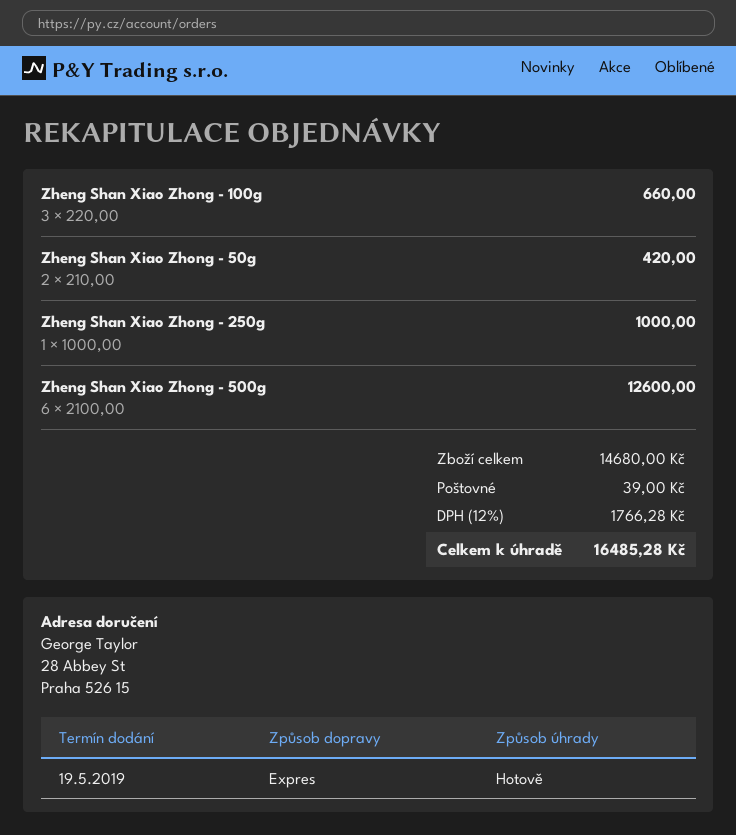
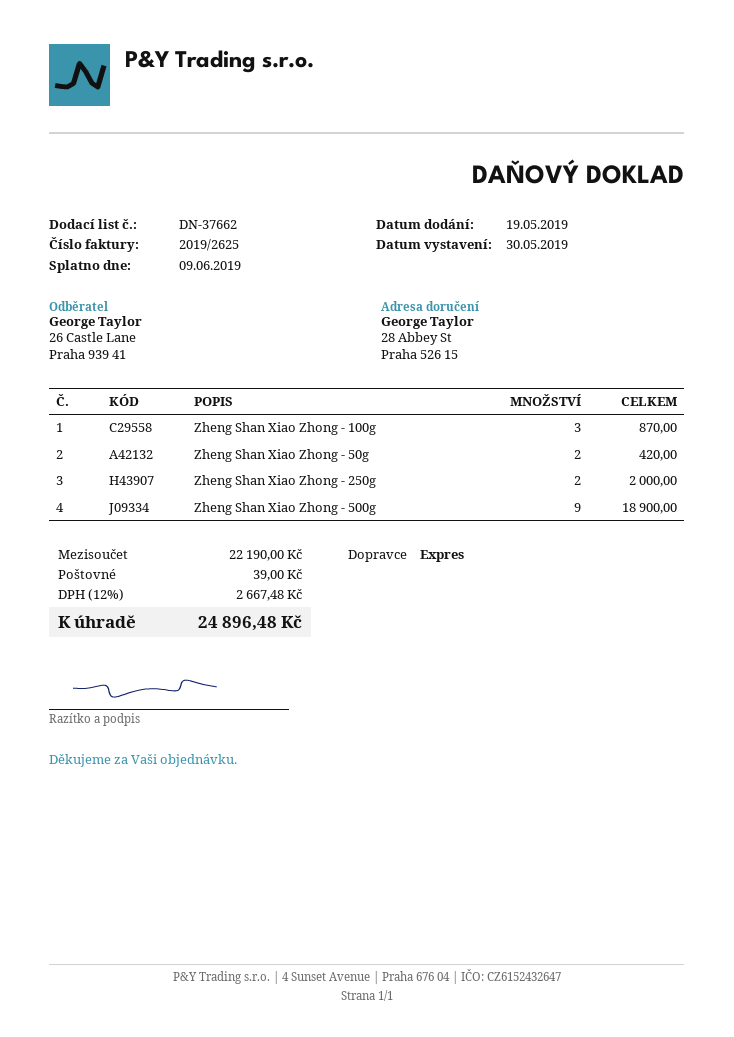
Zheng Shan Xiao Zhong - 100g: 3 for 660.00 -> 3 for 870.00
Zheng Shan Xiao Zhong - 250g: 1 for 1000.00 -> 2 for 2000.00
Zheng Shan Xiao Zhong - 500g: 6 for 12600.00 -> 9 for 18900.00
subtotal: 14680.00 -> 22190.00
tax: 12% = 1766.28 -> 12% = 2667.48
total: 16485.28 -> 24896.48

